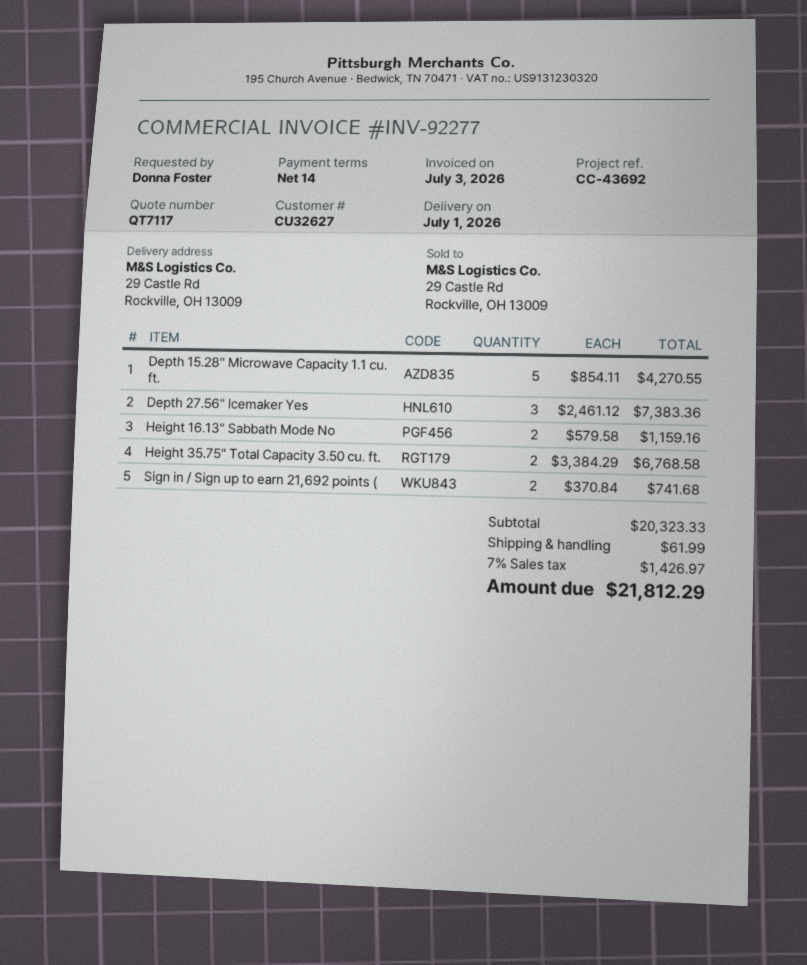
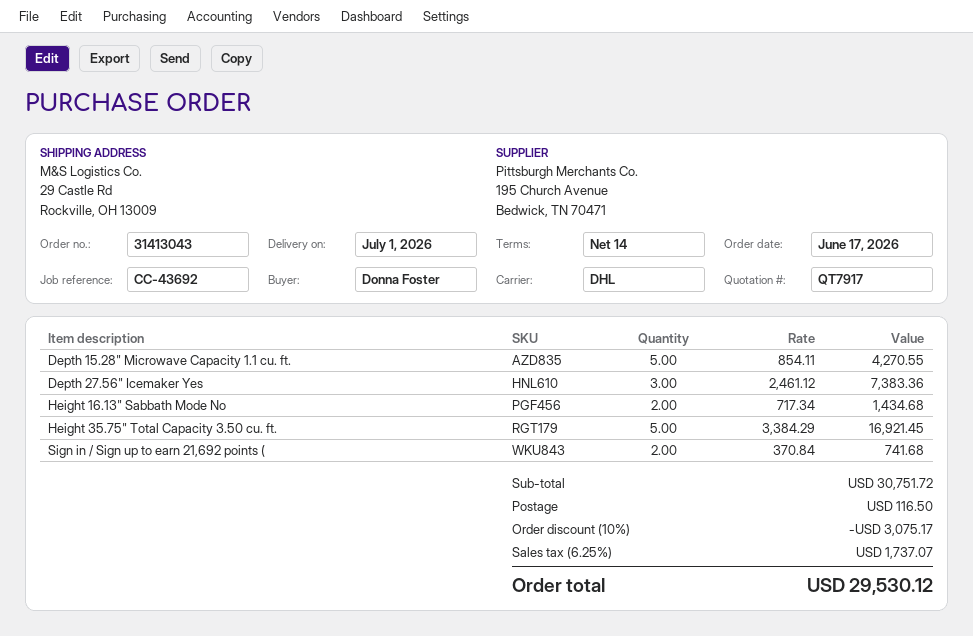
quote number: QT7117 -> QT7917
Height 16.13" Sabbath Mode No: 2 x 579.58 = 1159.16 -> 2 x 717.34 = 1434.68
Height 35.75" Total Capacity 3.50 cu. ft.: 2 x 3384.29 = 6768.58 -> 5 x 3384.29 = 16921.45
subtotal: 20323.33 -> 30751.72
discount: none -> 10% = 3075.17
shipping: 61.99 -> 116.50
tax: 7% = 1426.97 -> 6.25% = 1737.07
total: 21812.29 -> 29530.12

